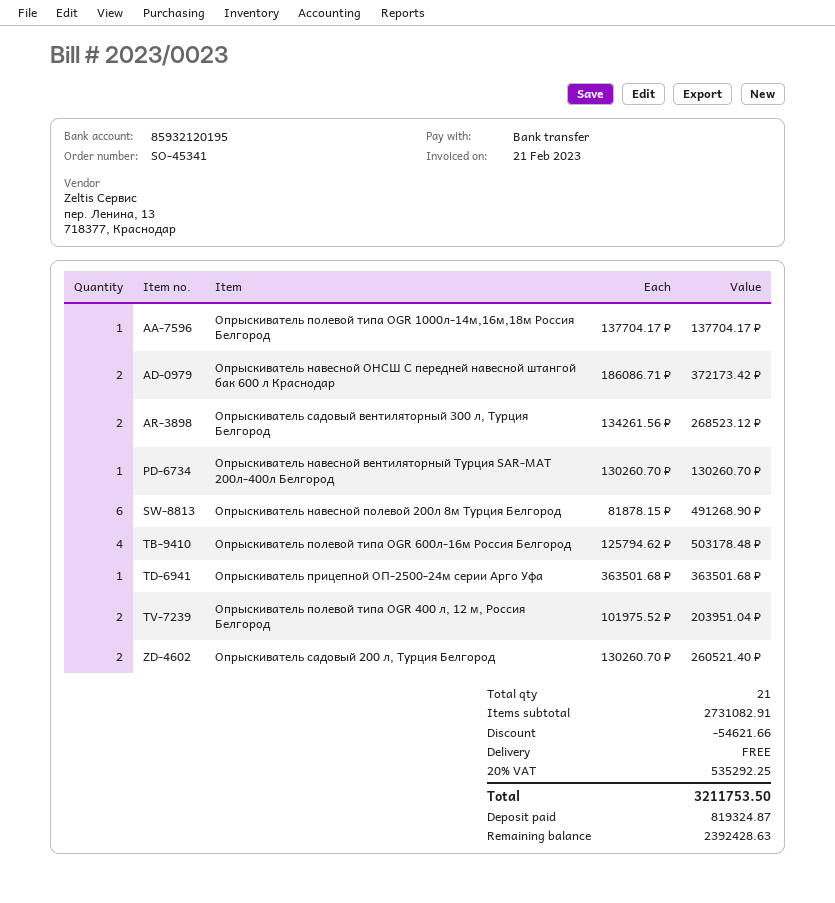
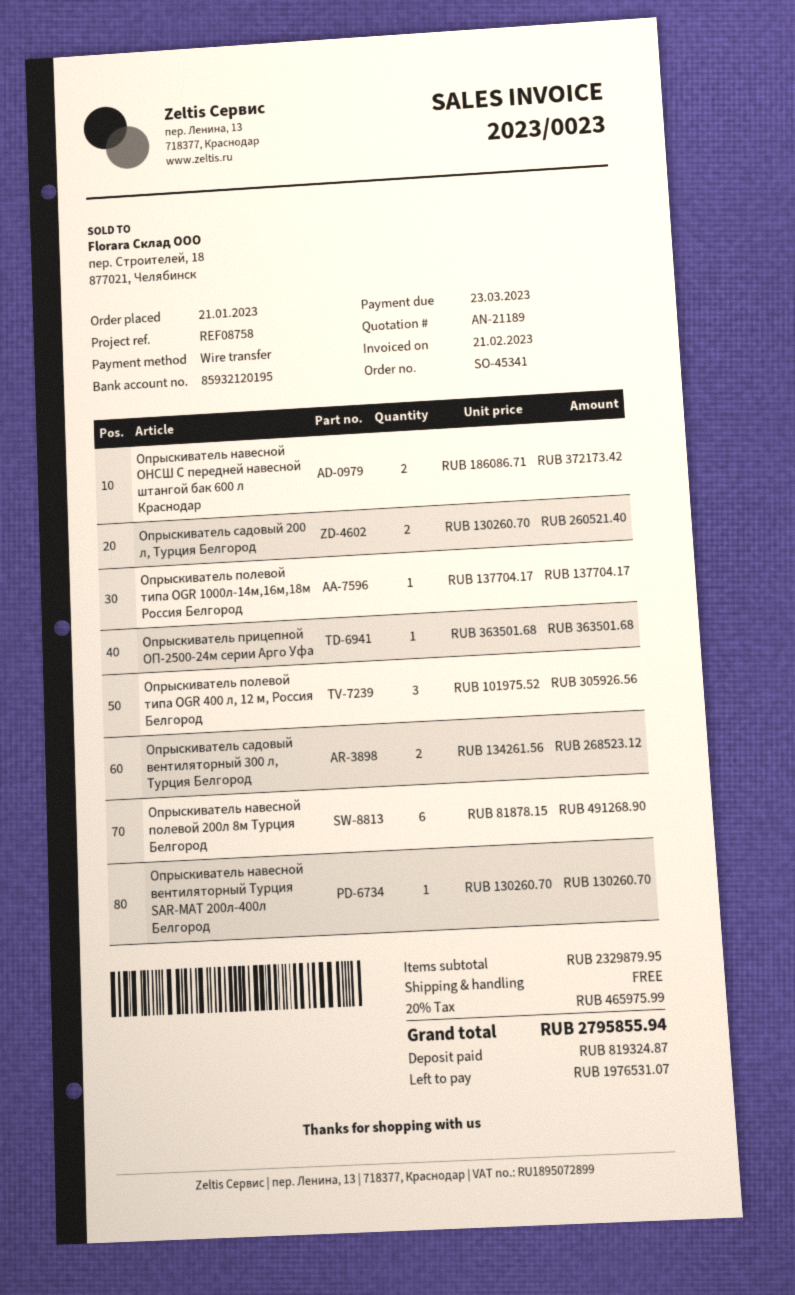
Опрыскиватель полевой типа OGR 600л-16м Россия Белгород: 4 x 125794.62 = 503178.48 -> none
Опрыскиватель полевой типа OGR 400 л, 12 м, Россия Белгород: 2 x 101975.52 = 203951.04 -> 3 x 101975.52 = 305926.56
subtotal: 2731082.91 -> 2329879.95
discount: 54621.66 -> none
tax: 20% = 535292.25 -> 20% = 465975.99
total: 3211753.50 -> 2795855.94
balance: 2392428.63 -> 1976531.07

